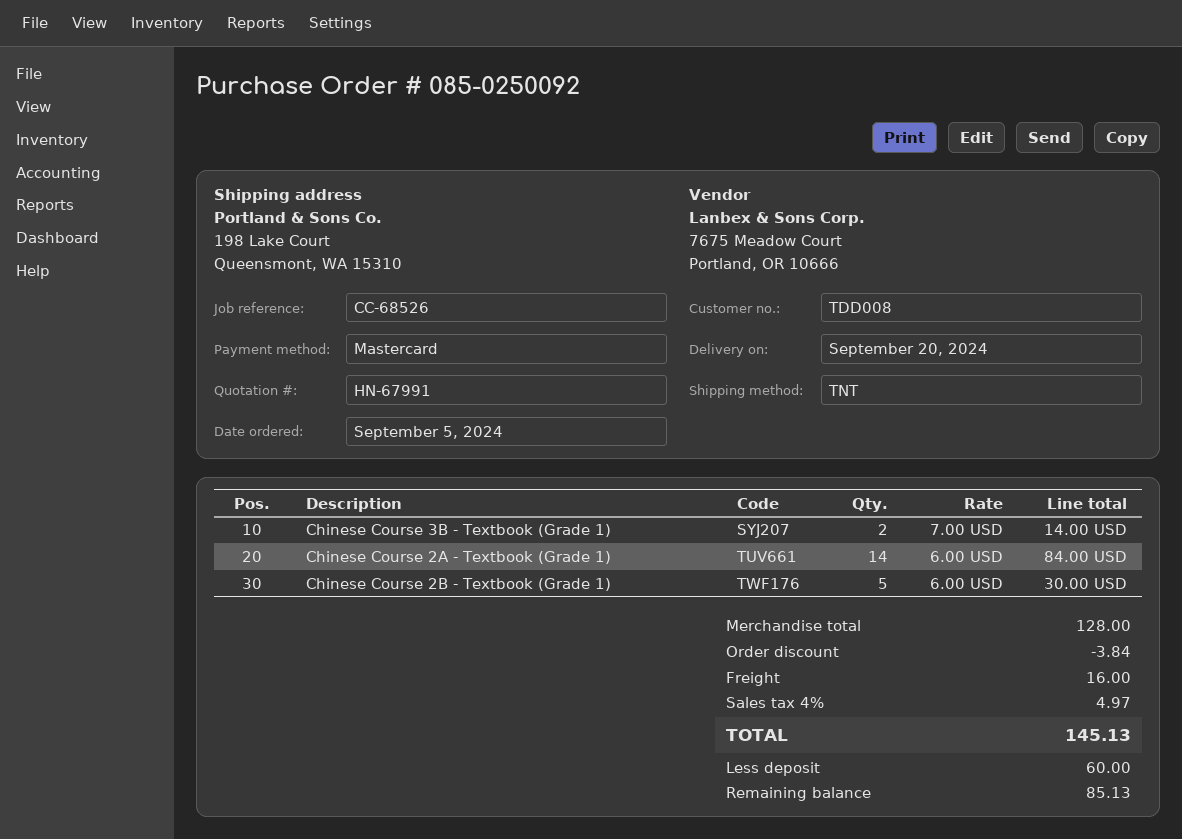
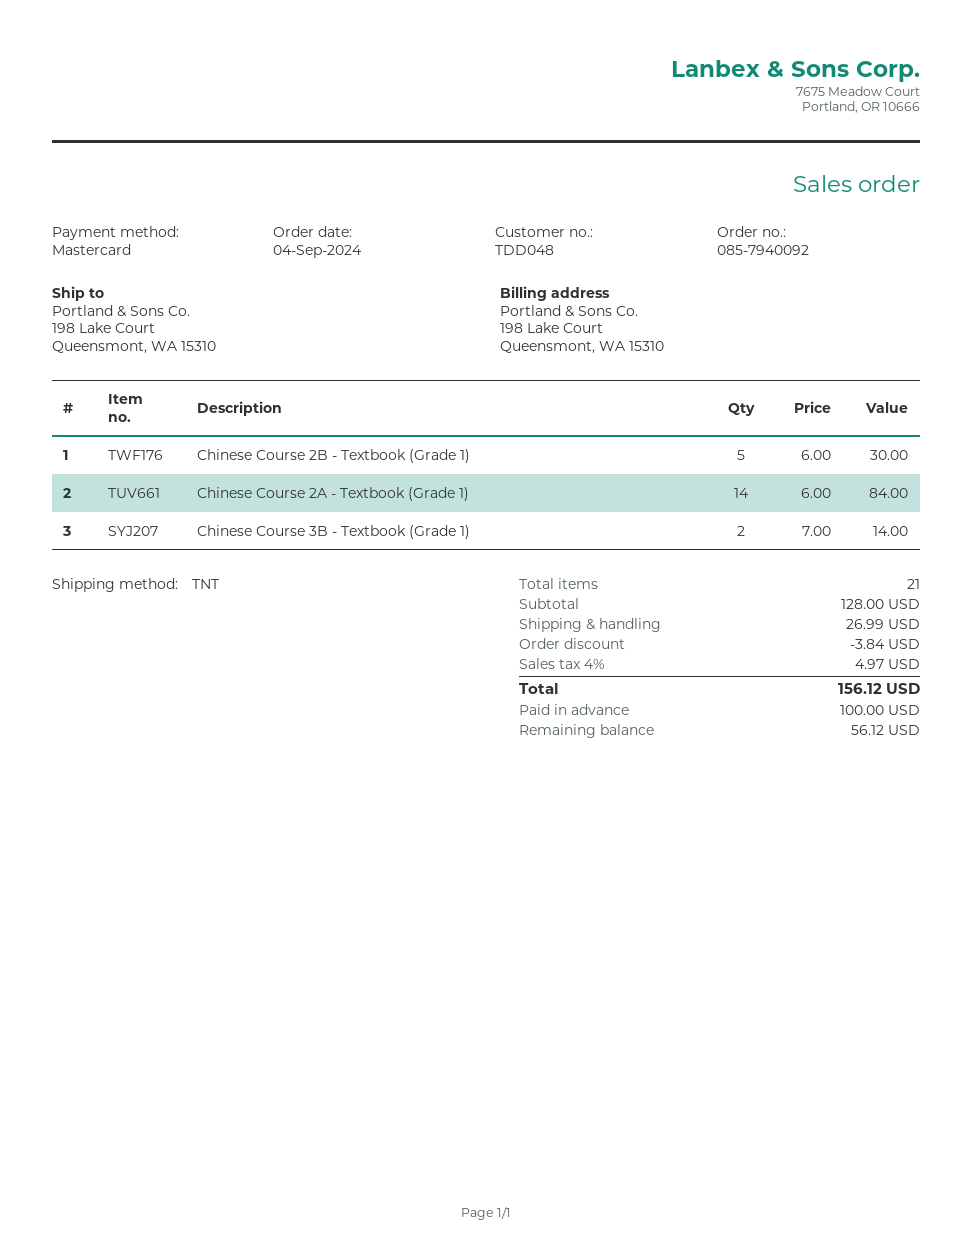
order number: 085-0250092 -> 085-7940092
order date: 2024-09-05 -> 2024-09-04
customer number: TDD008 -> TDD048
shipping: 16.00 -> 26.99
total: 145.13 -> 156.12
deposit: 60.00 -> 100.00
balance: 85.13 -> 56.12

